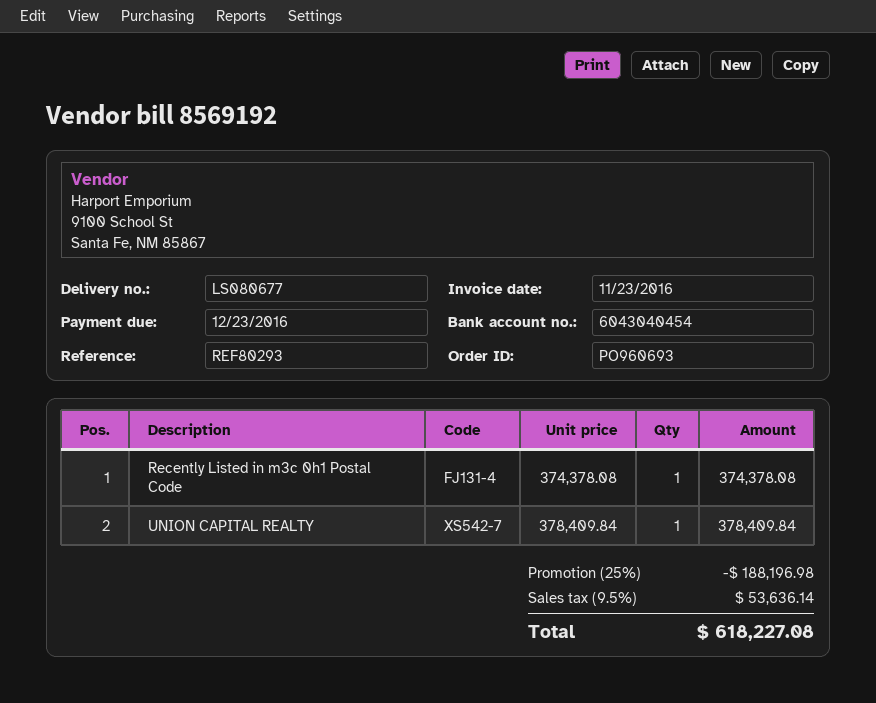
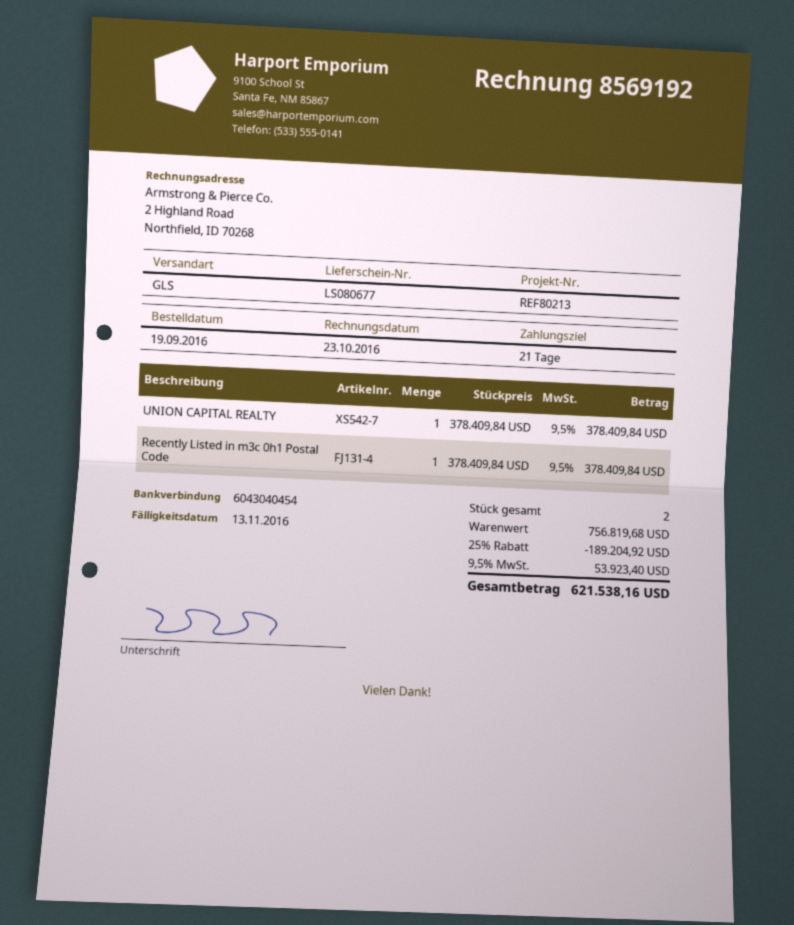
invoice date: 2016-11-23 -> 2016-10-23
due date: 2016-12-23 -> 2016-11-13
reference: REF80293 -> REF80213
Recently Listed in m3c 0h1 Postal Code: 1 x 374378.08 = 374378.08 -> 1 x 378409.84 = 378409.84
discount: 25% = 188196.98 -> 25% = 189204.92
tax: 9.5% = 53636.14 -> 9.5% = 53923.40
total: 618227.08 -> 621538.16

